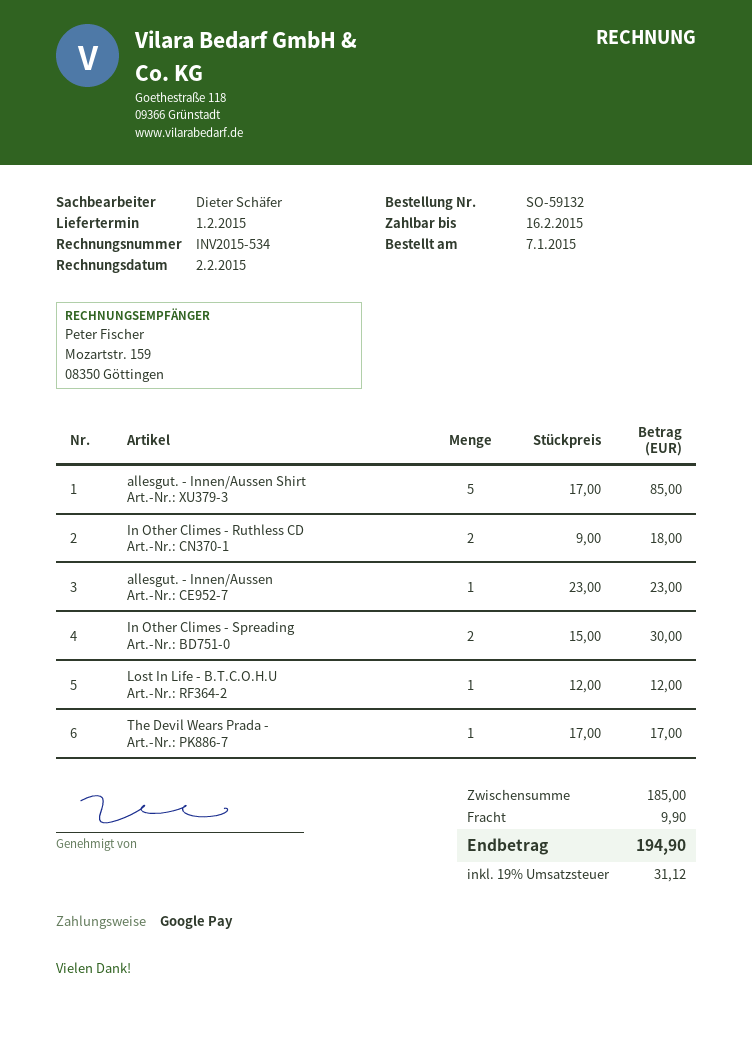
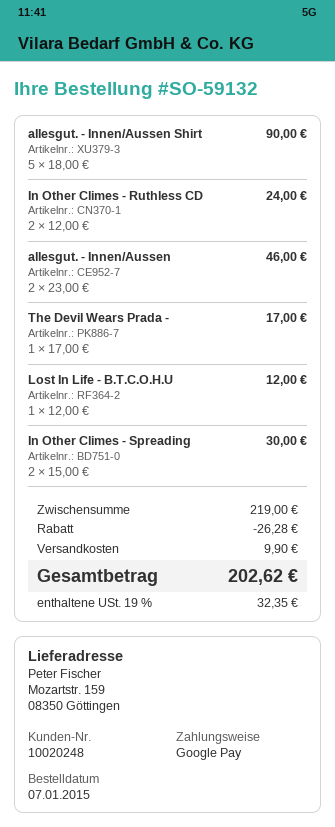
allesgut. - Innen/Aussen Shirt: 5 x 17.00 = 85.00 -> 5 x 18.00 = 90.00
In Other Climes - Ruthless CD: 2 x 9.00 = 18.00 -> 2 x 12.00 = 24.00
allesgut. - Innen/Aussen: 1 x 23.00 = 23.00 -> 2 x 23.00 = 46.00
subtotal: 185.00 -> 219.00
discount: none -> 26.28
tax: 19% = 31.12 -> 19% = 32.35
total: 194.90 -> 202.62

